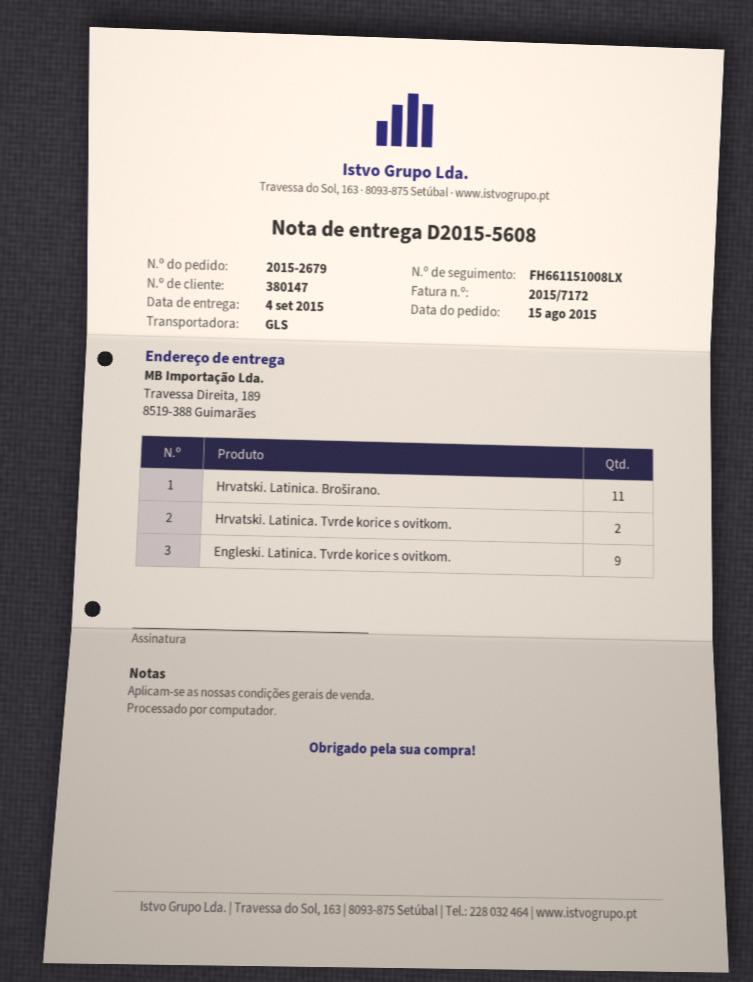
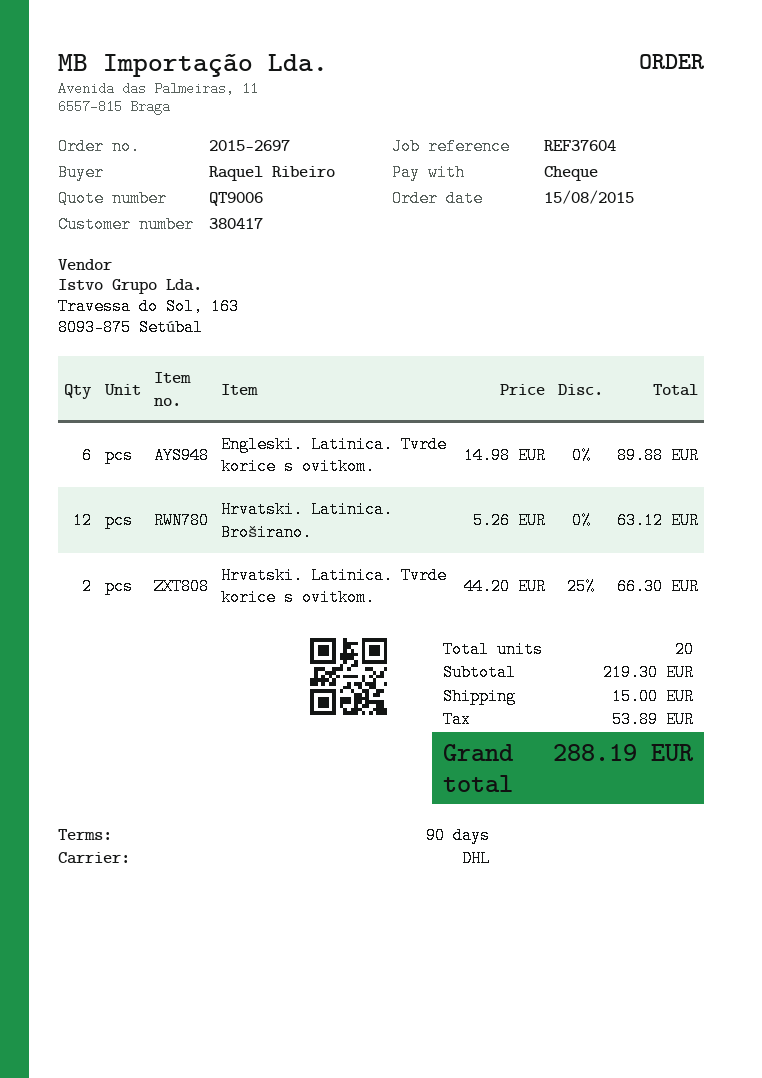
order number: 2015-2679 -> 2015-2697
customer number: 380147 -> 380417
shipping method: GLS -> DHL
Hrvatski. Latinica. Broširano.: 11 -> 12
Engleski. Latinica. Tvrde korice s ovitkom.: 9 -> 6

